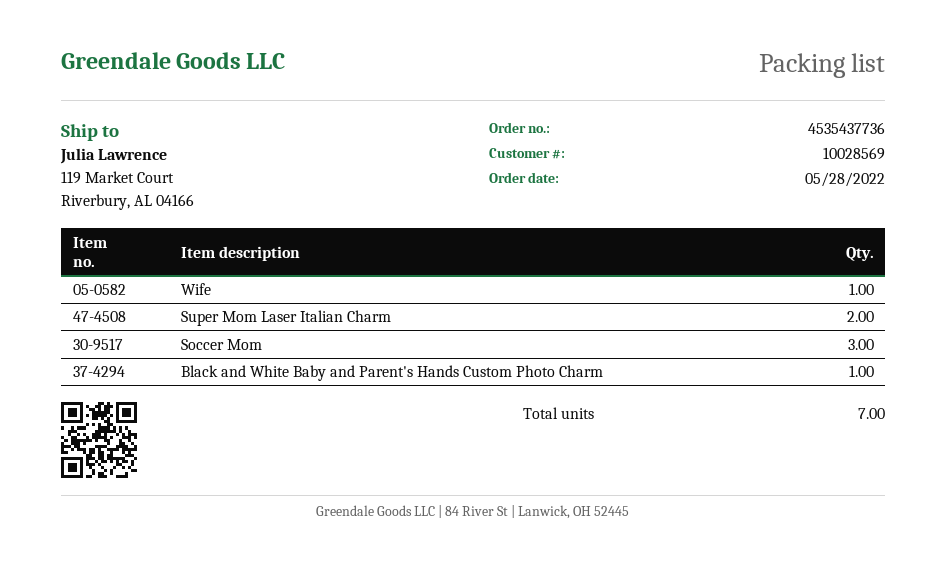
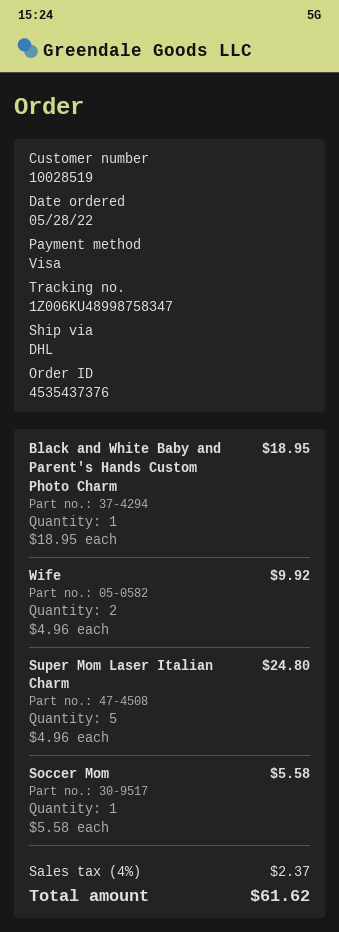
order number: 4535437736 -> 4535437376
customer number: 10028569 -> 10028519
Wife: 1 -> 2
Super Mom Laser Italian Charm: 2 -> 5
Soccer Mom: 3 -> 1

